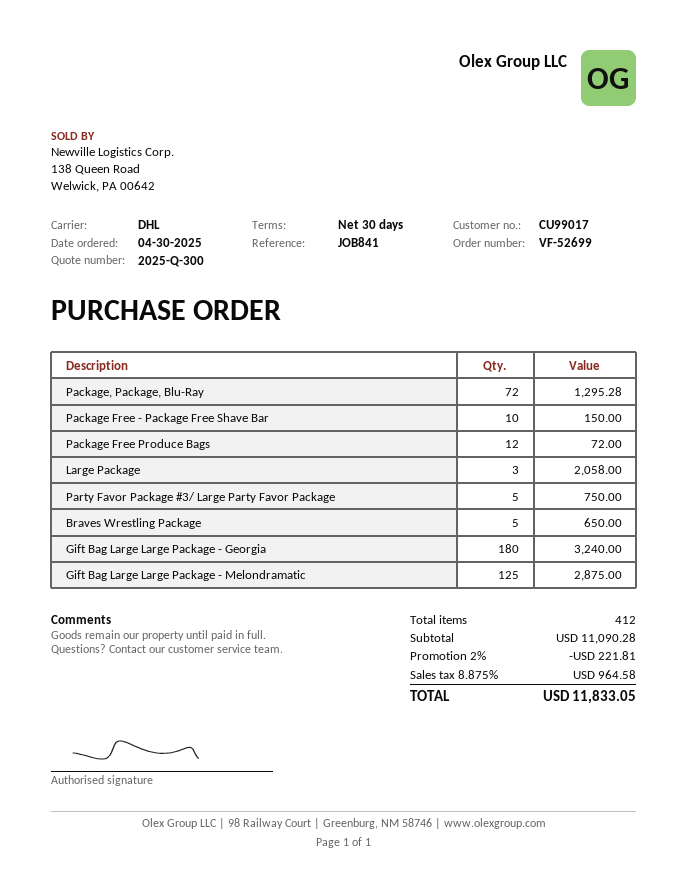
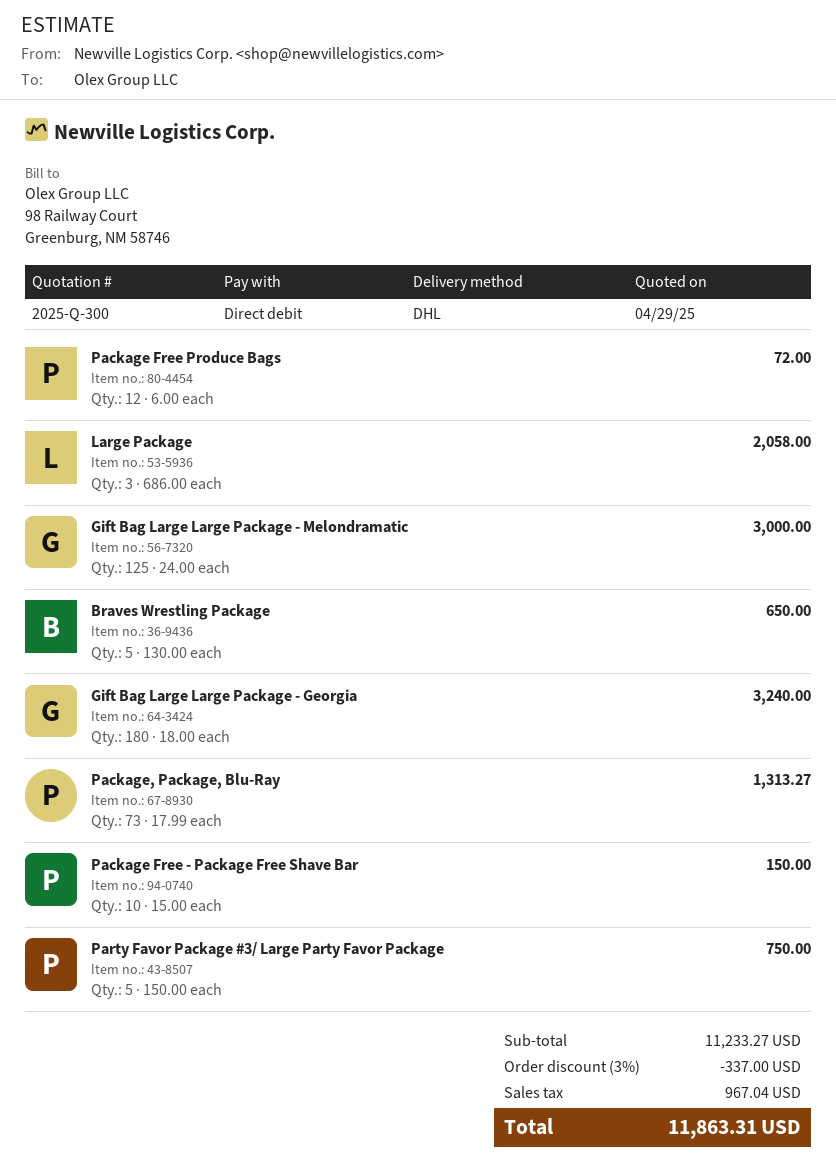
Package, Package, Blu-Ray: 72 for 1295.28 -> 73 for 1313.27
Gift Bag Large Large Package - Melondramatic: 125 for 2875.00 -> 125 for 3000.00
subtotal: 11090.28 -> 11233.27
discount: 2% = 221.81 -> 3% = 337.00
tax: 964.58 -> 967.04
total: 11833.05 -> 11863.31

